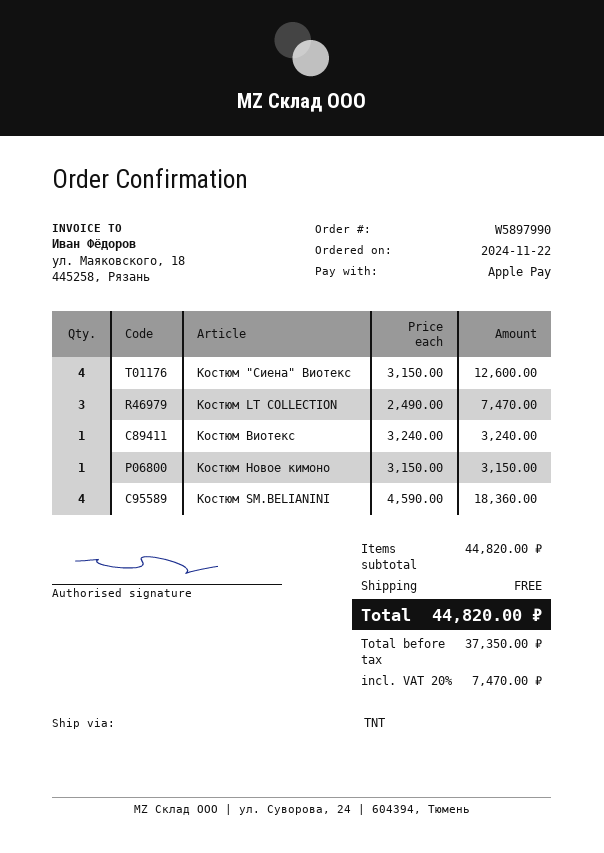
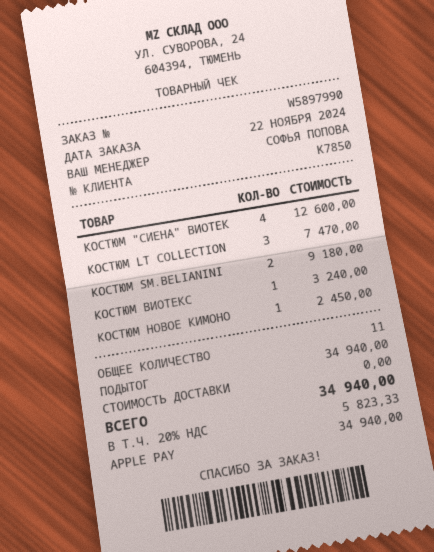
Костюм Новое кимоно: 1 for 3150.00 -> 1 for 2450.00
Костюм SM.BELIANINI: 4 for 18360.00 -> 2 for 9180.00
subtotal: 44820.00 -> 34940.00
tax: 20% = 7470.00 -> 20% = 5823.33
total: 44820.00 -> 34940.00

